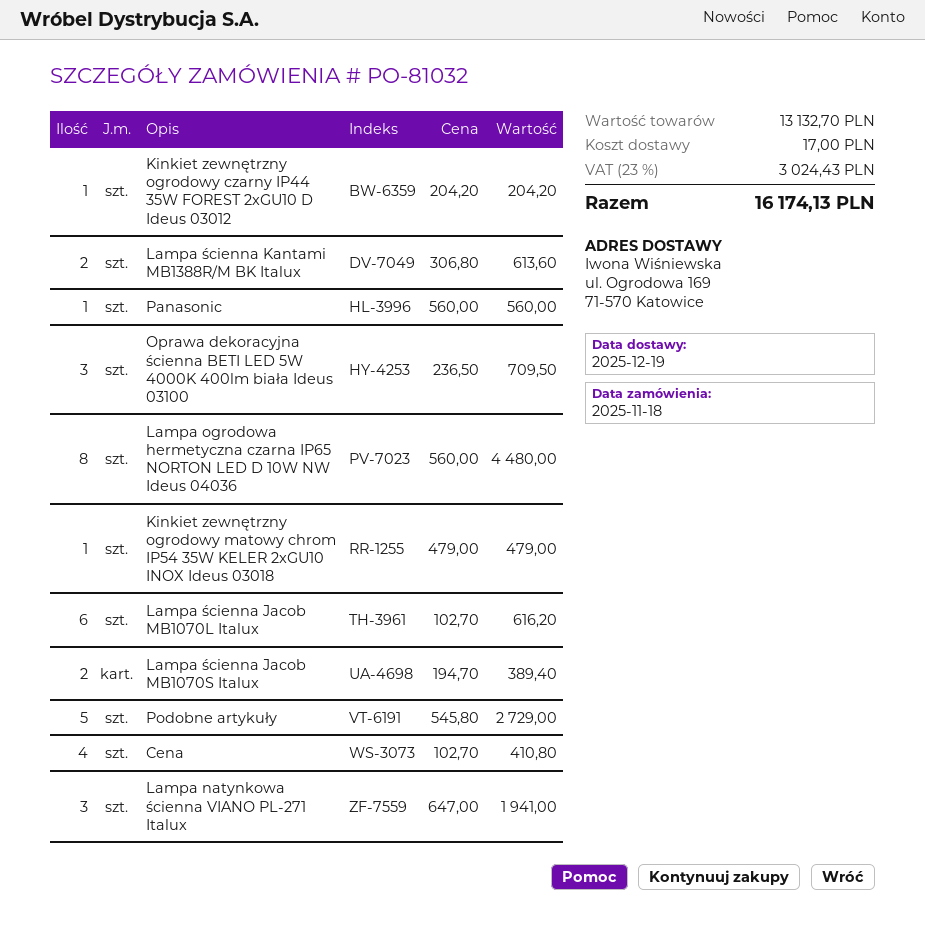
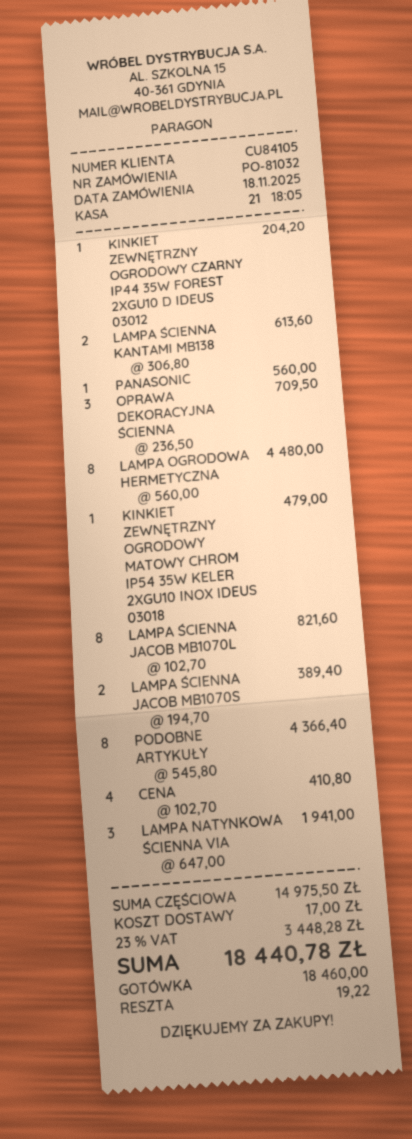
Lampa ścienna Jacob MB1070L Italux: 6 x 102.70 = 616.20 -> 8 x 102.70 = 821.60
Podobne artykuły: 5 x 545.80 = 2729.00 -> 8 x 545.80 = 4366.40
subtotal: 13132.70 -> 14975.50
tax: 23% = 3024.43 -> 23% = 3448.28
total: 16174.13 -> 18440.78

